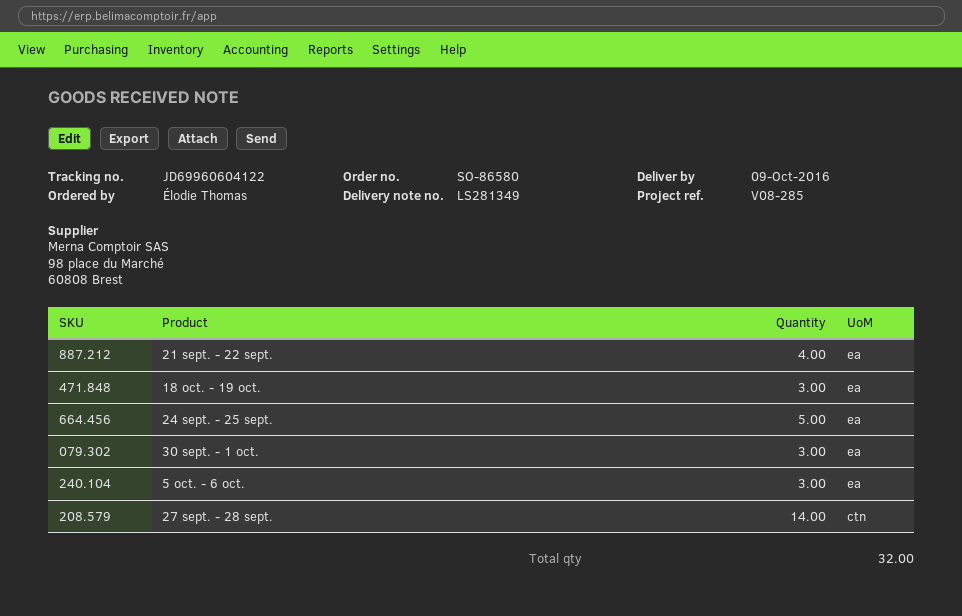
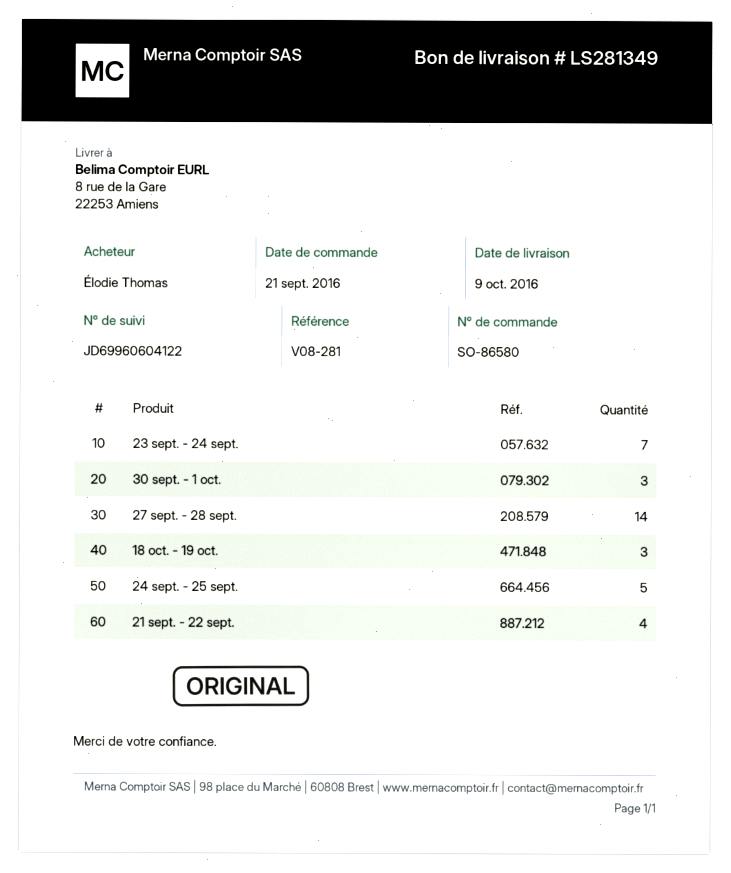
reference: V08-285 -> V08-281
5 oct. - 6 oct.: 3 -> none
23 sept. - 24 sept.: none -> 7

